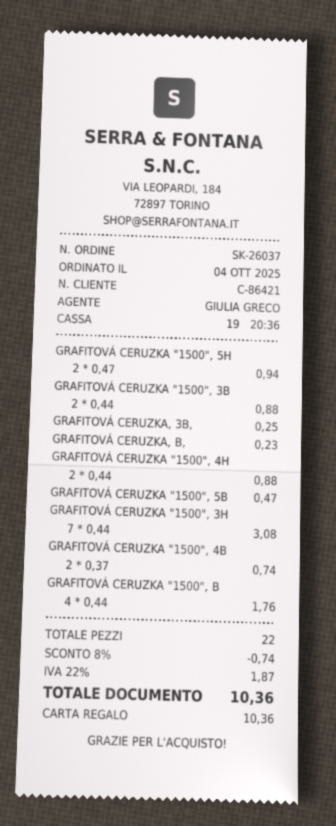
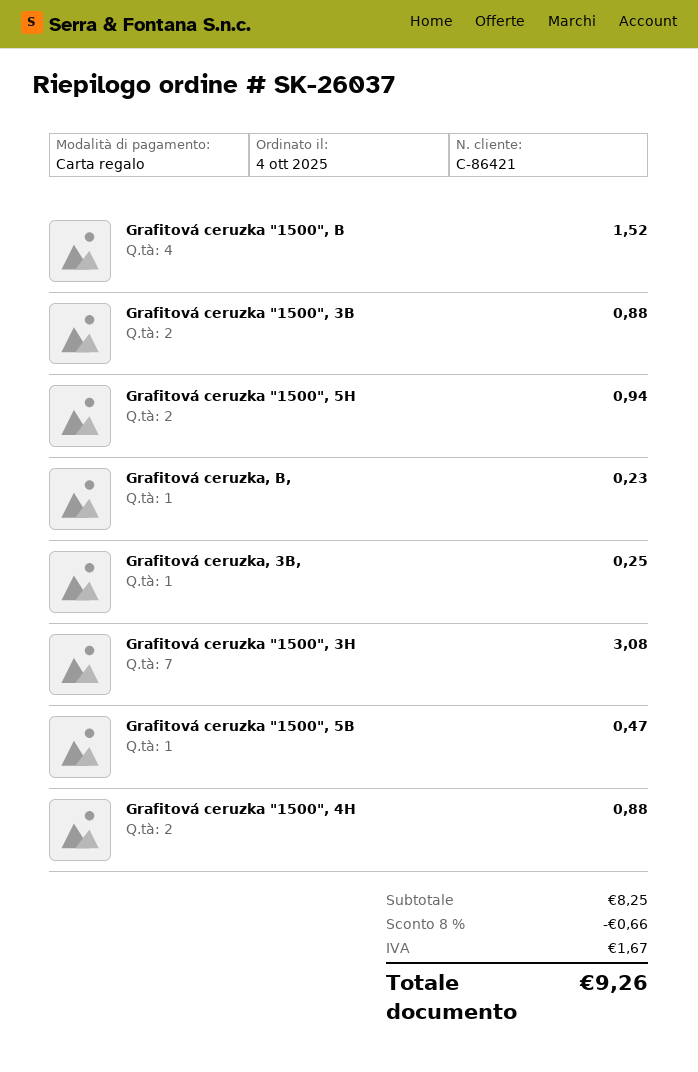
GRAFITOVÁ CERUZKA "1500", 4B: 2 for 0.74 -> none
GRAFITOVÁ CERUZKA "1500", B: 4 for 1.76 -> 4 for 1.52
discount: 8% = 0.74 -> 8% = 0.66
tax: 1.87 -> 1.67
total: 10.36 -> 9.26

